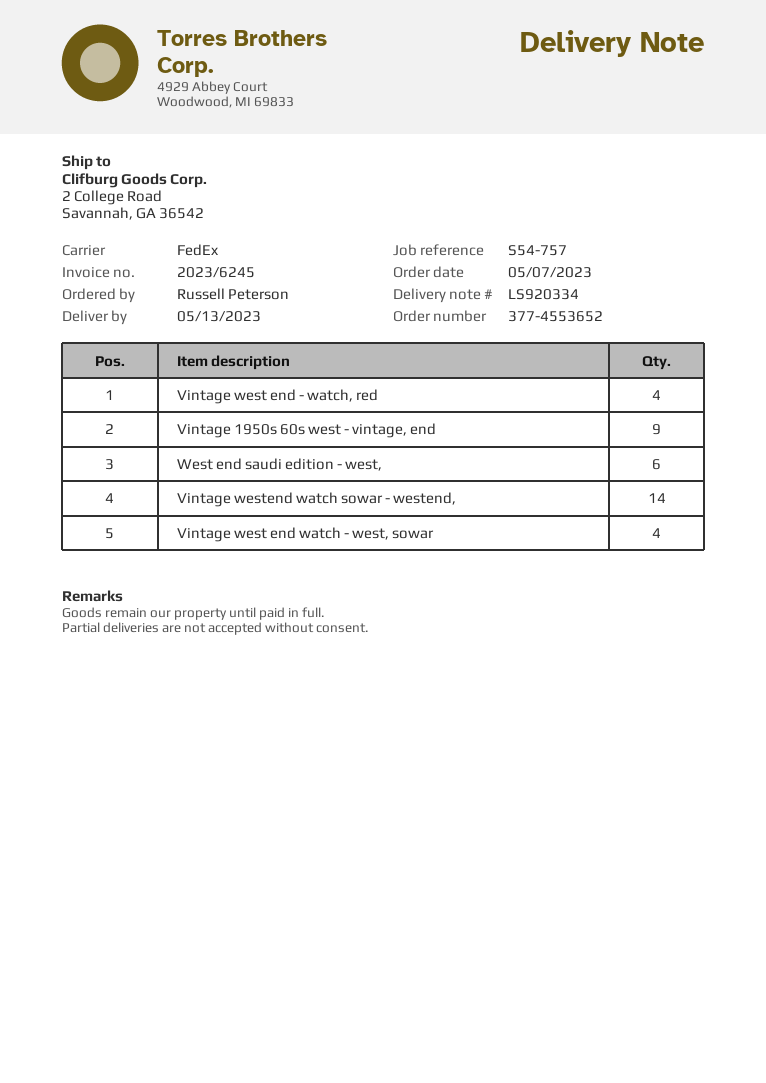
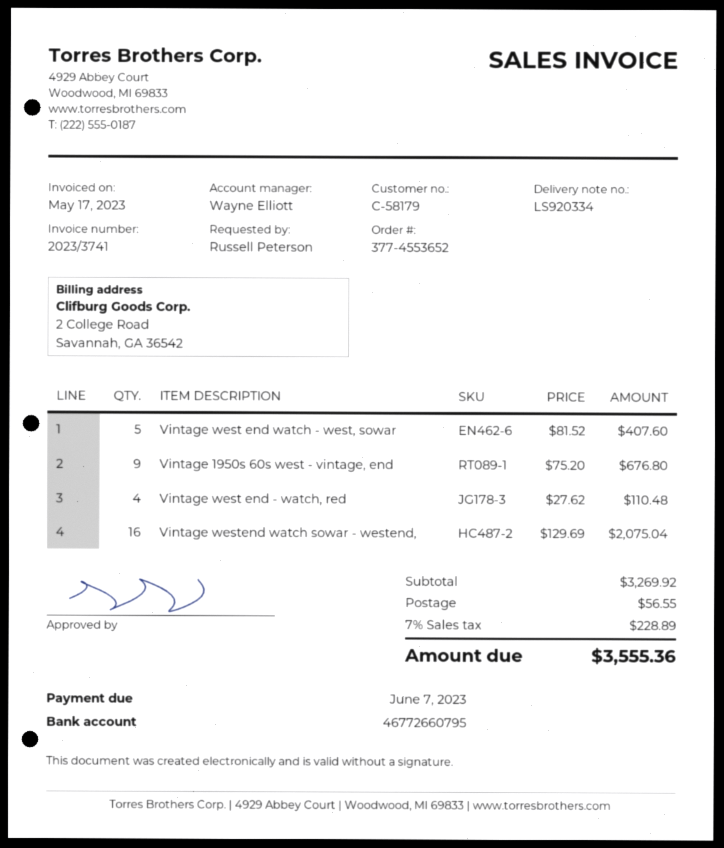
invoice number: 2023/6245 -> 2023/3741
West end saudi edition - west,: 6 -> none
Vintage westend watch sowar - westend,: 14 -> 16
Vintage west end watch - west, sowar: 4 -> 5

